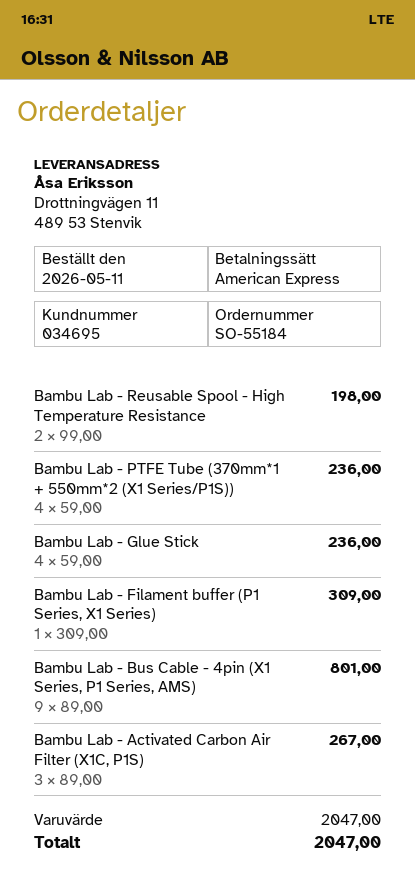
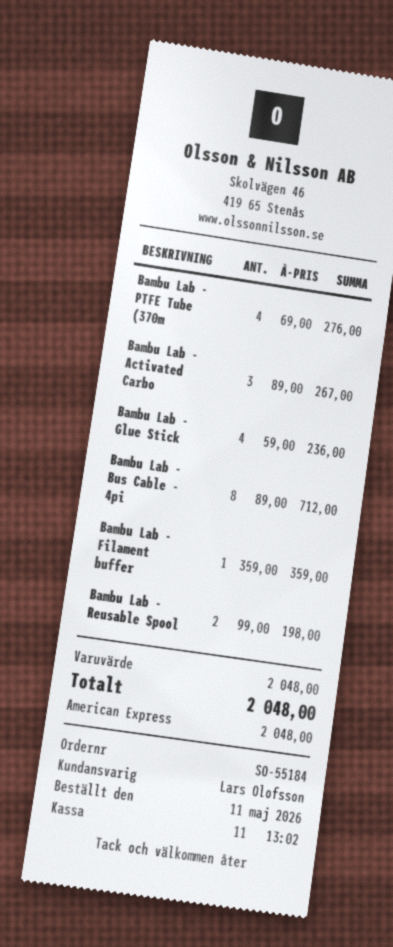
Bambu Lab - PTFE Tube (370mm*1 + 550mm*2 (X1 Series/P1S)): 4 x 59.00 = 236.00 -> 4 x 69.00 = 276.00
Bambu Lab - Filament buffer (P1 Series, X1 Series): 1 x 309.00 = 309.00 -> 1 x 359.00 = 359.00
Bambu Lab - Bus Cable - 4pin (X1 Series, P1 Series, AMS): 9 x 89.00 = 801.00 -> 8 x 89.00 = 712.00
subtotal: 2047.00 -> 2048.00
total: 2047.00 -> 2048.00

